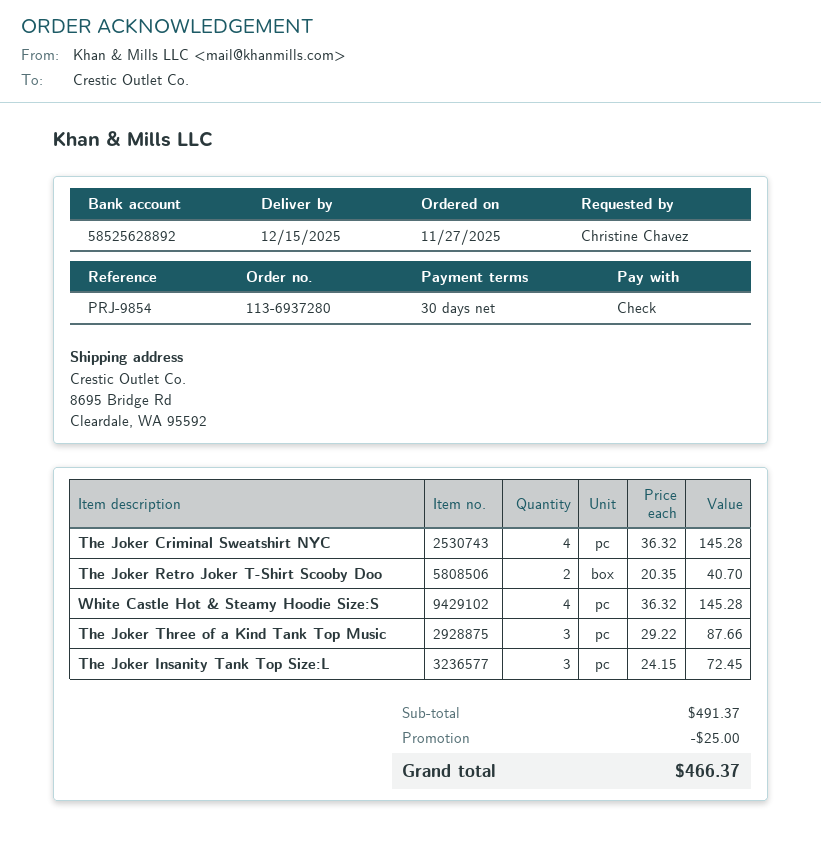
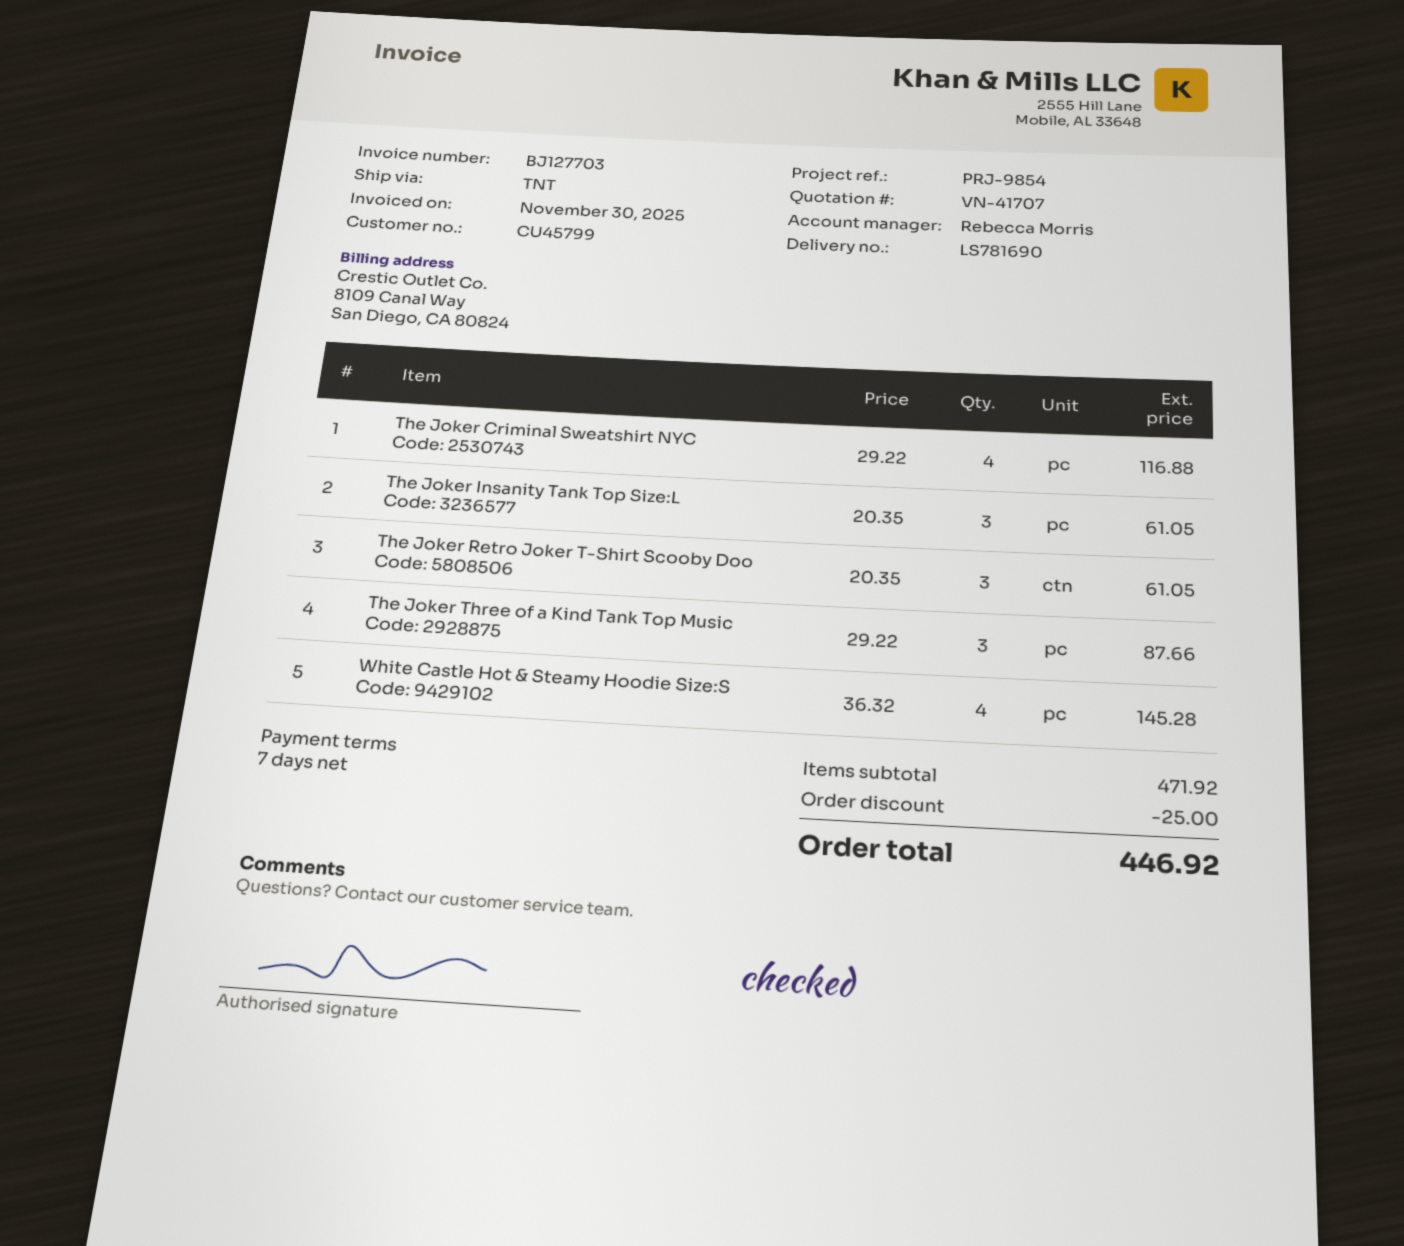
payment terms: 30 days -> 7 days
The Joker Criminal Sweatshirt NYC: 4 x 36.32 = 145.28 -> 4 x 29.22 = 116.88
The Joker Retro Joker T-Shirt Scooby Doo: 2 x 20.35 = 40.70 -> 3 x 20.35 = 61.05
The Joker Insanity Tank Top Size:L: 3 x 24.15 = 72.45 -> 3 x 20.35 = 61.05
subtotal: 491.37 -> 471.92
total: 466.37 -> 446.92

